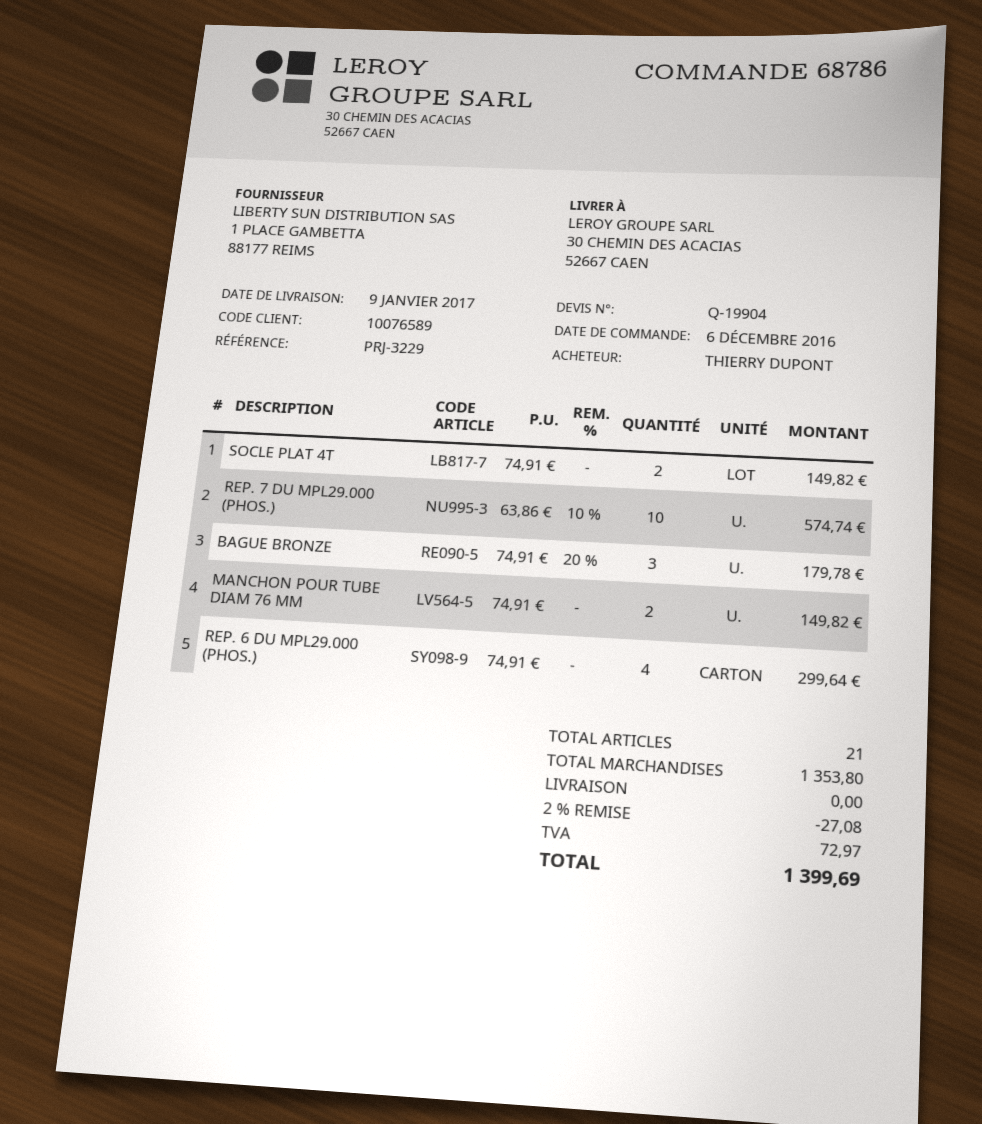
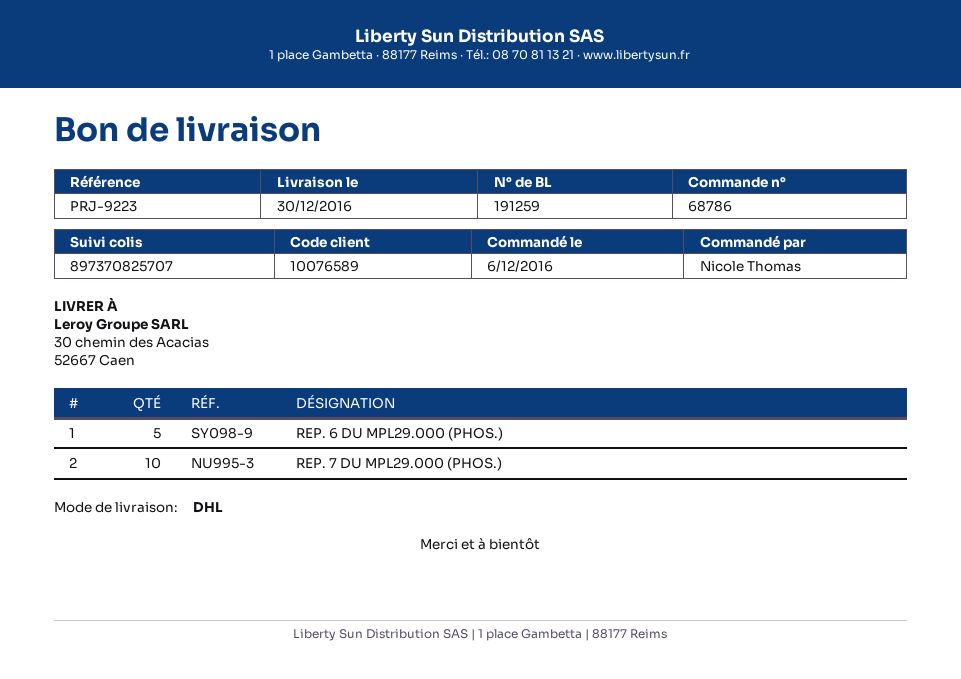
delivery date: 2017-01-09 -> 2016-12-30
reference: PRJ-3229 -> PRJ-9223
ordered by: THIERRY DUPONT -> Nicole Thomas
SOCLE PLAT 4T: 2 -> none
BAGUE BRONZE: 3 -> none
MANCHON POUR TUBE DIAM 76 MM: 2 -> none
REP. 6 DU MPL29.000 (PHOS.): 4 -> 5

